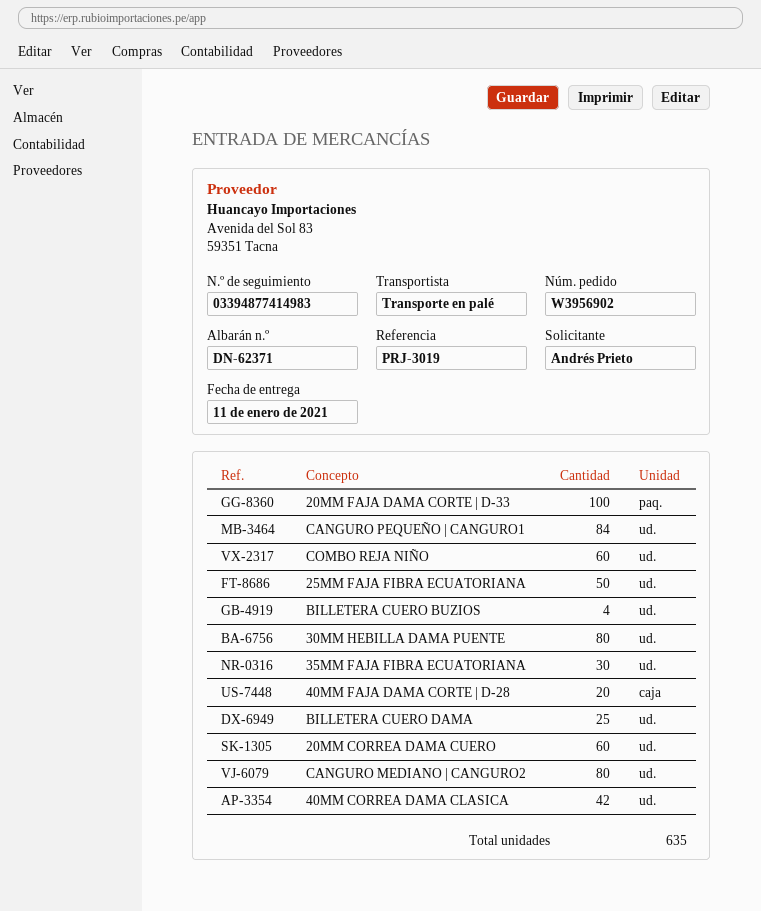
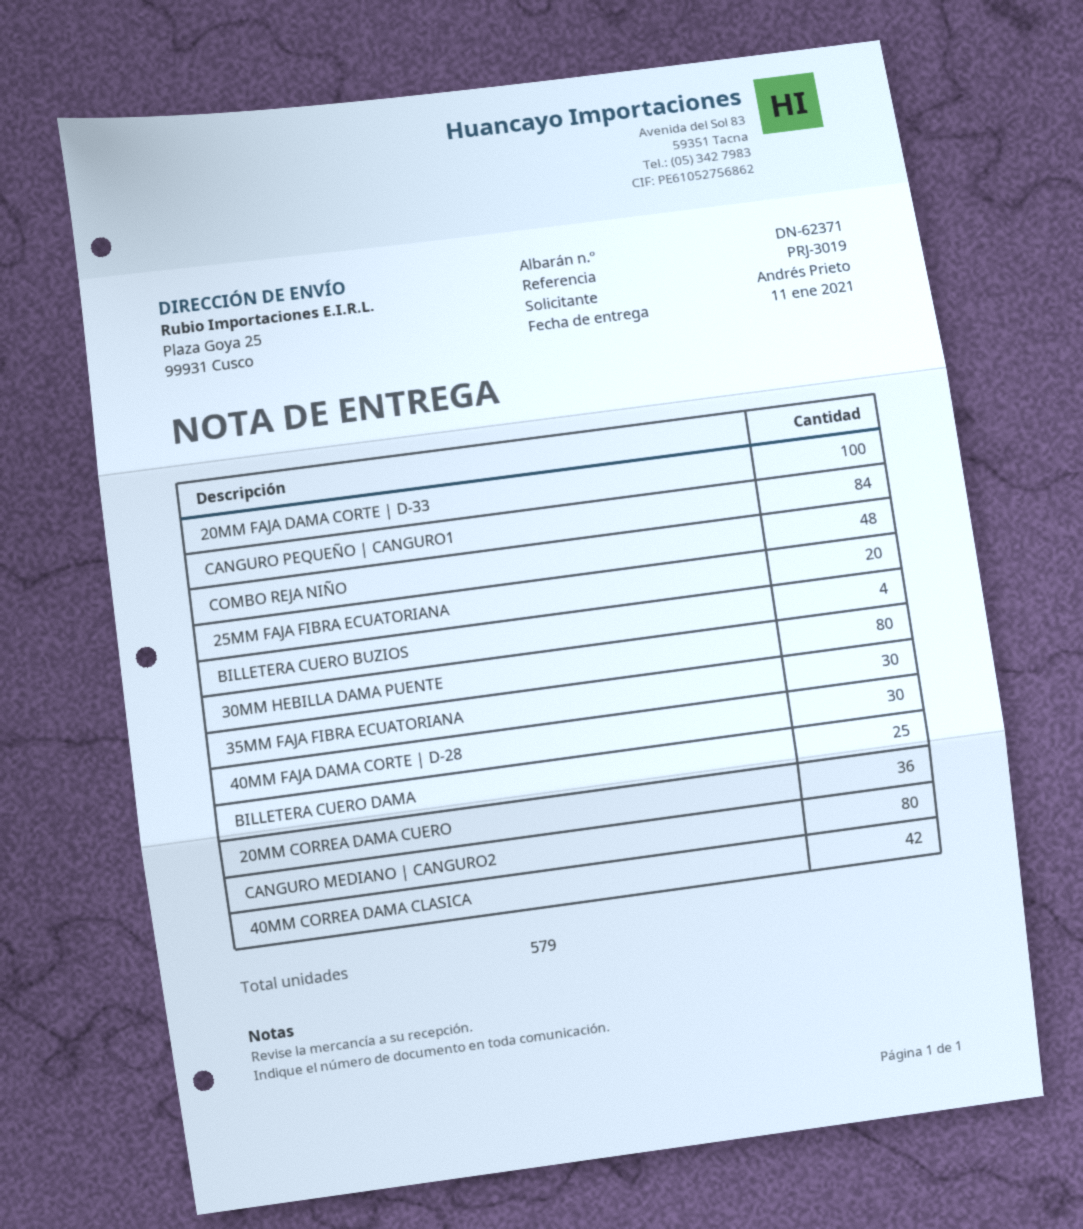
COMBO REJA NIÑO: 60 -> 48
25MM FAJA FIBRA ECUATORIANA: 50 -> 20
40MM FAJA DAMA CORTE | D-28: 20 -> 30
20MM CORREA DAMA CUERO: 60 -> 36
total quantity: 635 -> 579

